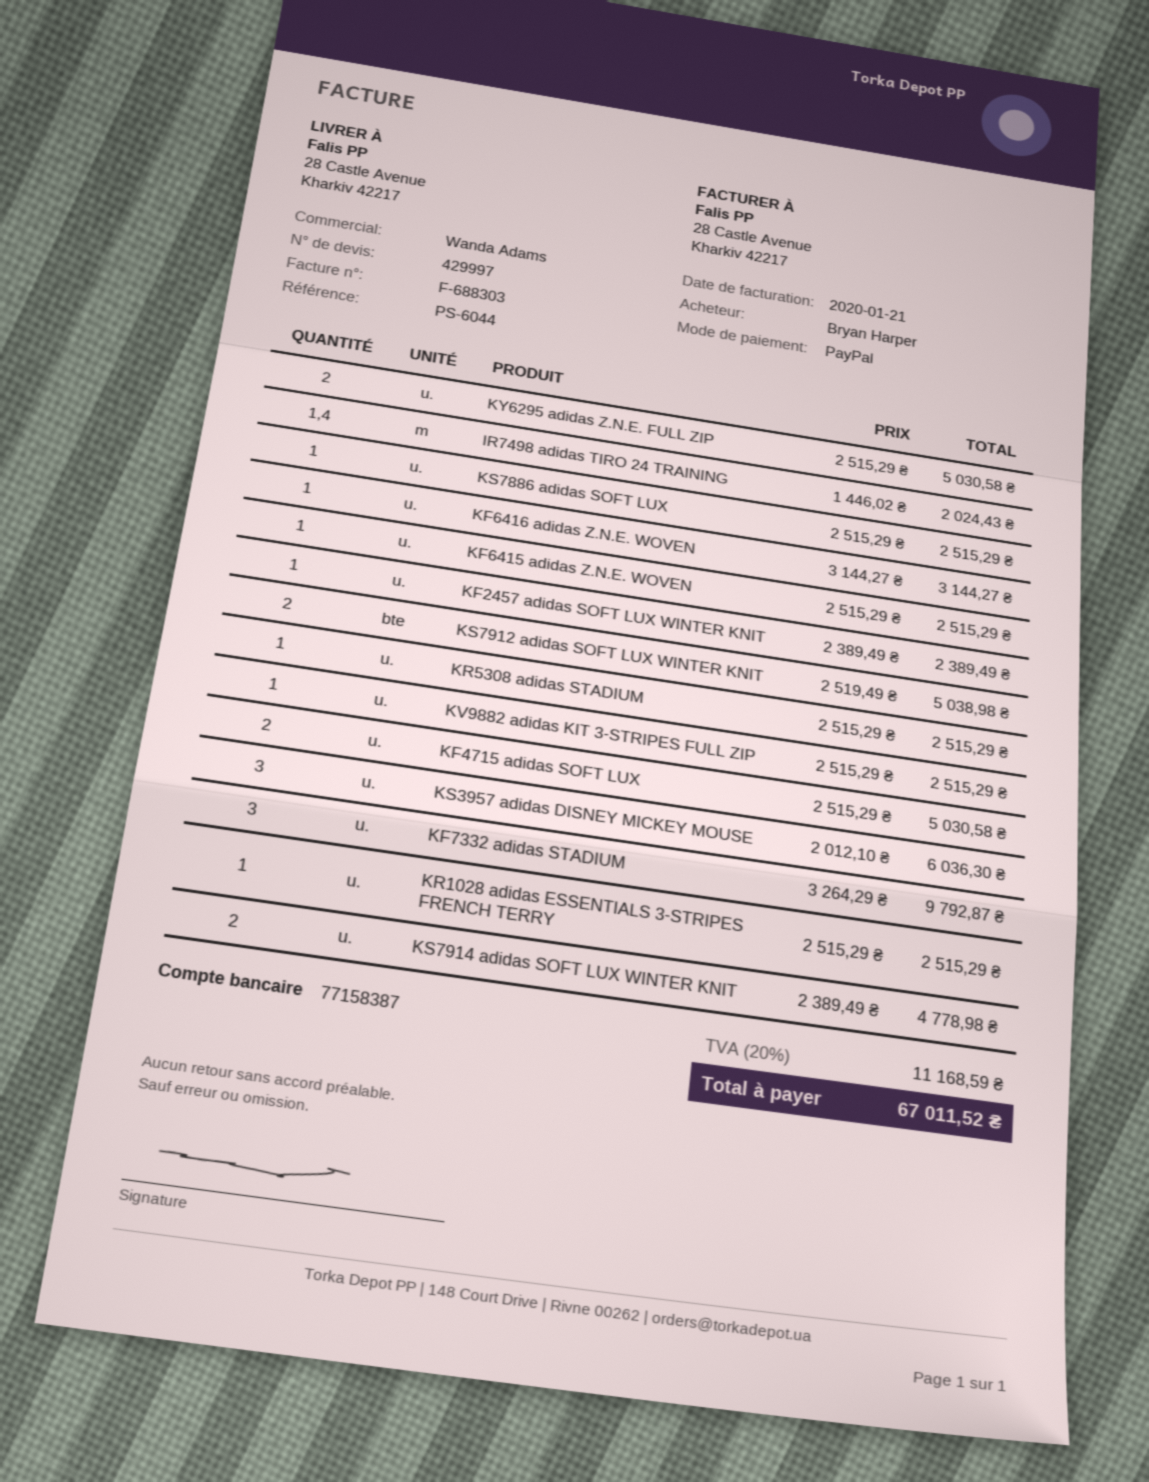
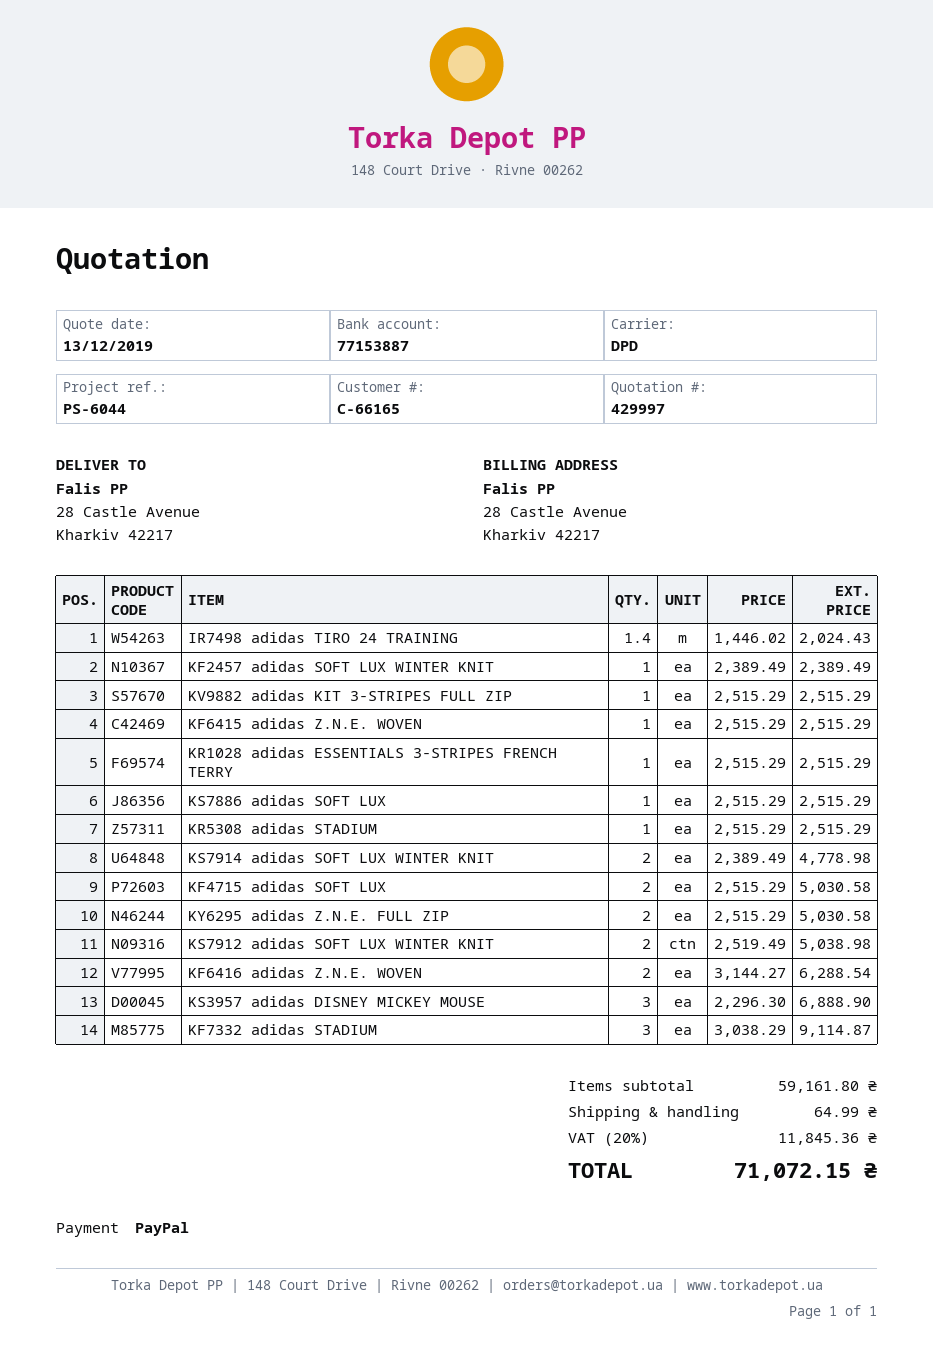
bank account: 77158387 -> 77153887
KF6416 adidas Z.N.E. WOVEN: 1 x 3144.27 = 3144.27 -> 2 x 3144.27 = 6288.54
KS3957 adidas DISNEY MICKEY MOUSE: 3 x 2012.10 = 6036.30 -> 3 x 2296.30 = 6888.90
KF7332 adidas STADIUM: 3 x 3264.29 = 9792.87 -> 3 x 3038.29 = 9114.87
shipping: none -> 64.99
tax: 20% = 11168.59 -> 20% = 11845.36
total: 67011.52 -> 71072.15

